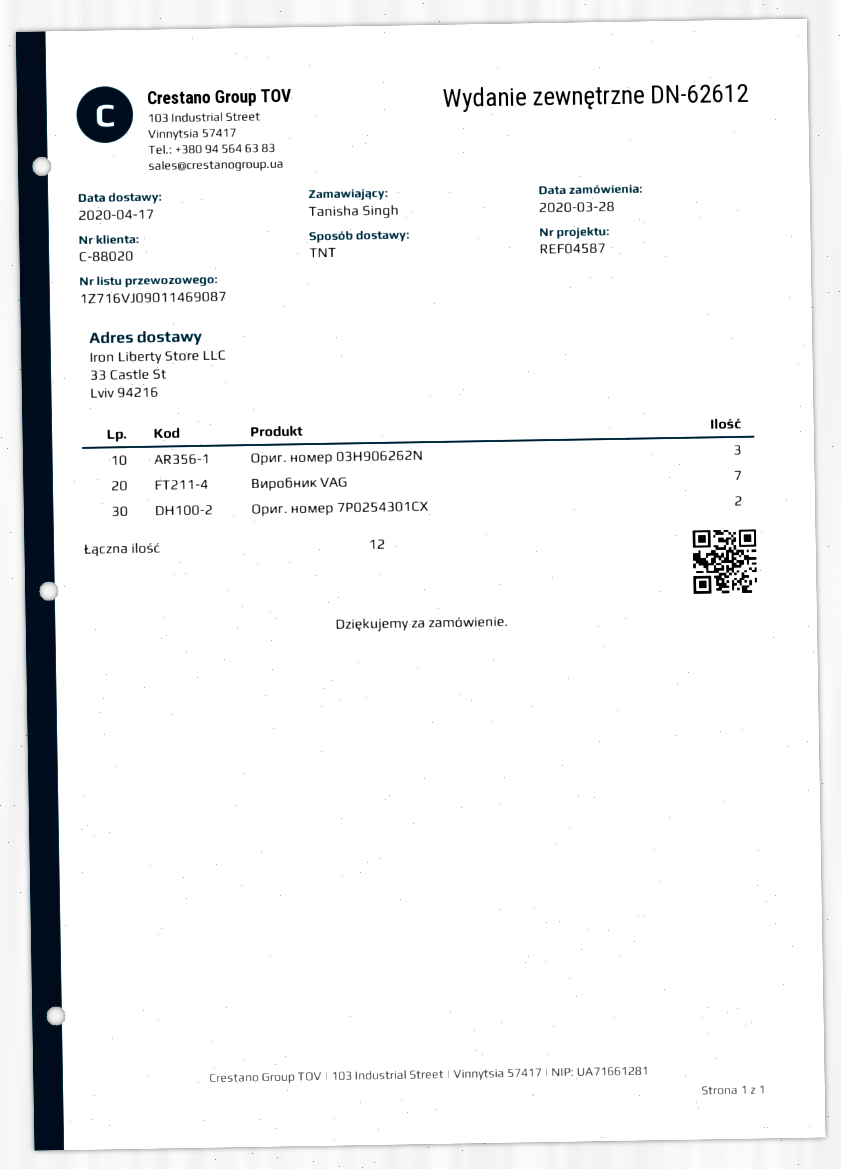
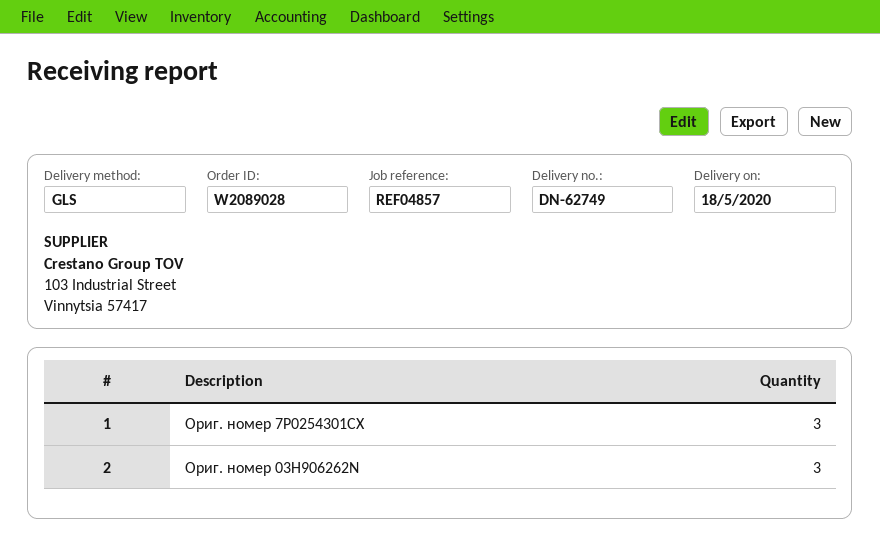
delivery note number: DN-62612 -> DN-62749
delivery date: 2020-04-17 -> 2020-05-18
reference: REF04587 -> REF04857
shipping method: TNT -> GLS
Виробник VAG: 7 -> none
Ориг. номер 7P0254301CX: 2 -> 3

